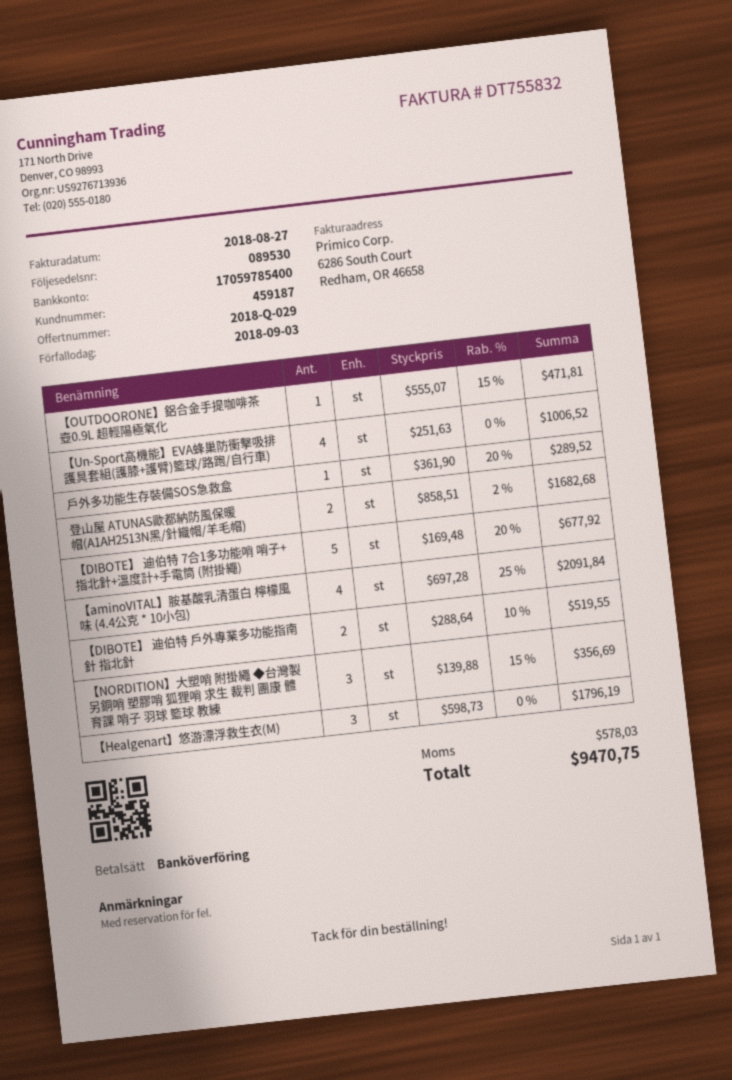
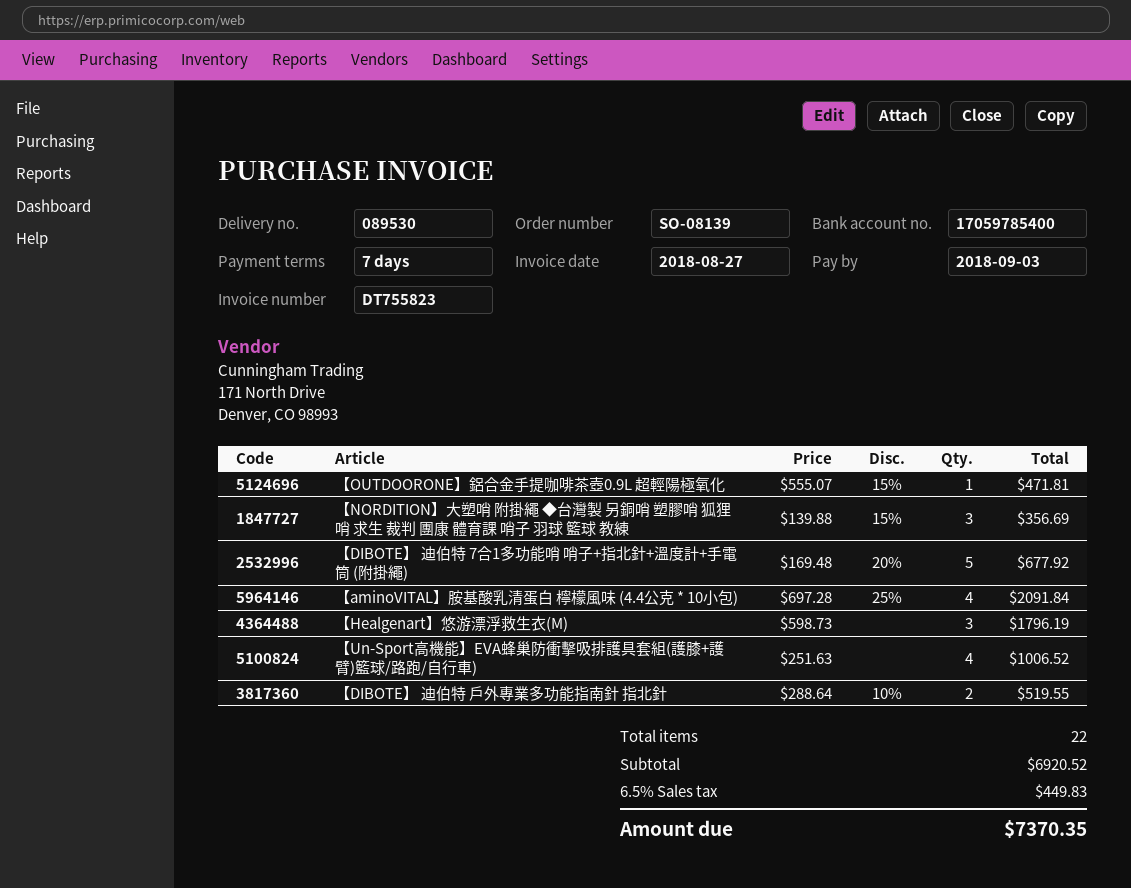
invoice number: DT755832 -> DT755823
戶外多功能生存裝備SOS急救盒: 1 x 361.90 - 20% = 289.52 -> none
登山屋 ATUNAS歐都納防風保暖帽(A1AH2513N黑/針織帽/羊毛帽): 2 x 858.51 - 2% = 1682.68 -> none
tax: 578.03 -> 449.83
total: 9470.75 -> 7370.35

